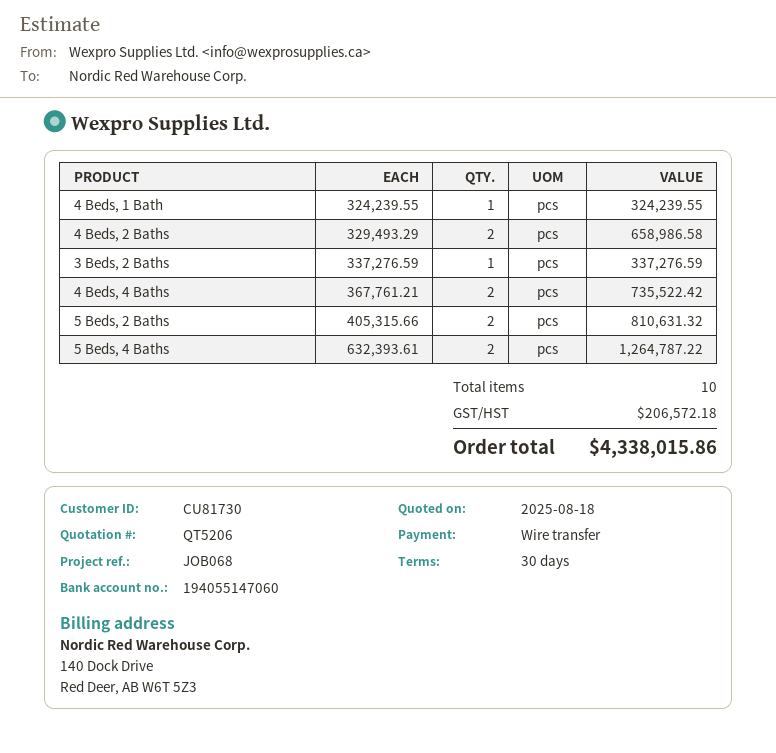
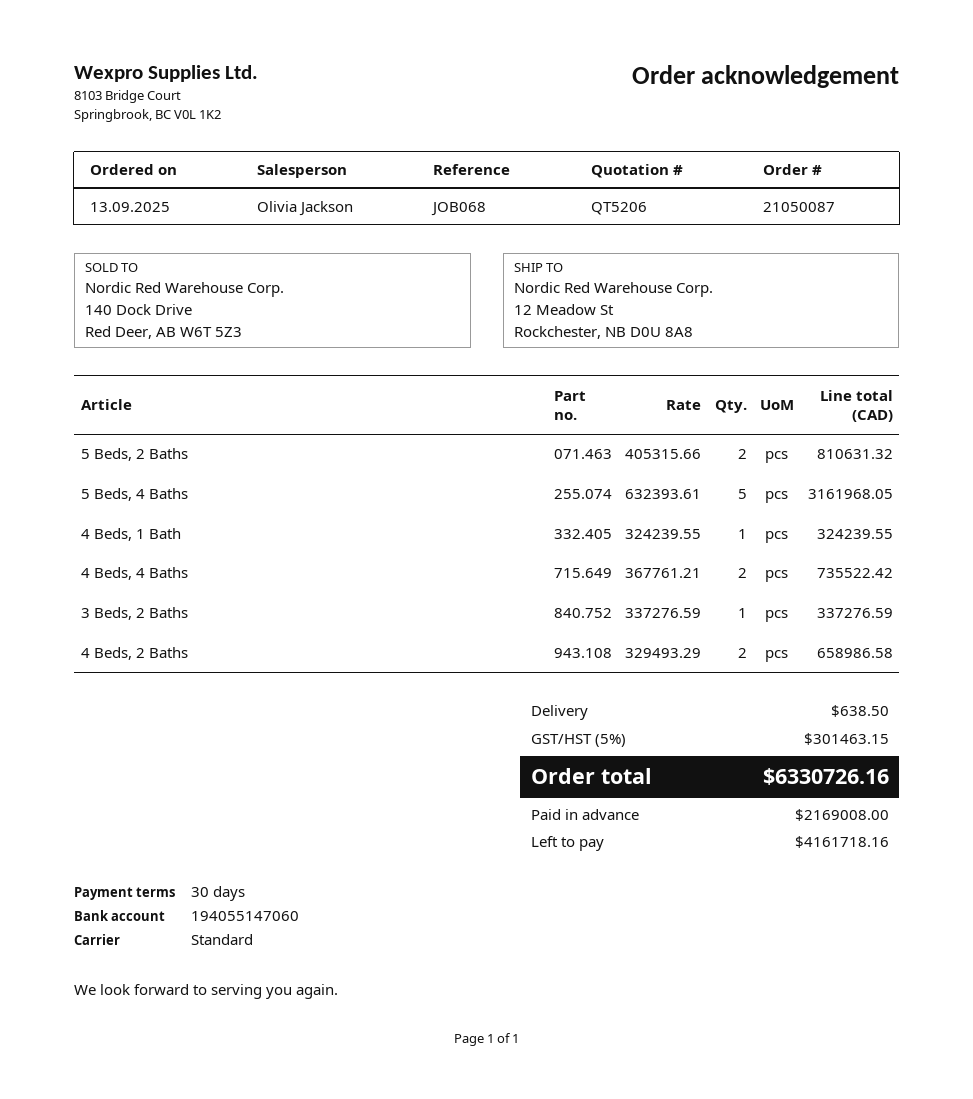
5 Beds, 4 Baths: 2 x 632393.61 = 1264787.22 -> 5 x 632393.61 = 3161968.05
shipping: none -> 638.50
tax: 206572.18 -> 301463.15
total: 4338015.86 -> 6330726.16

